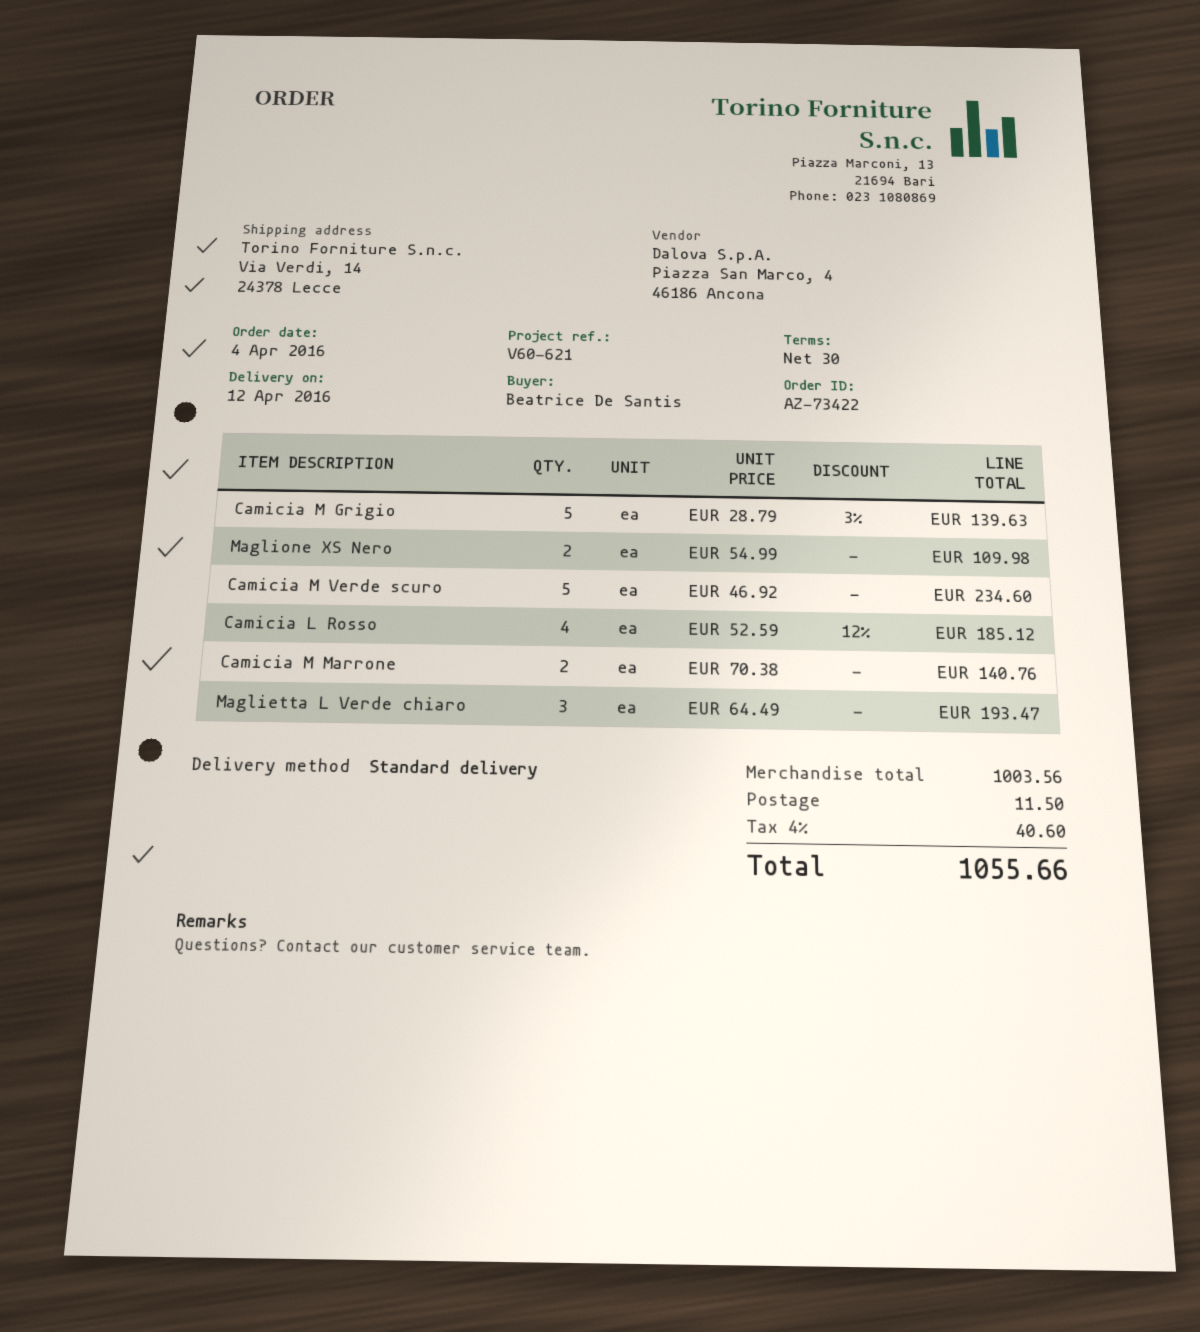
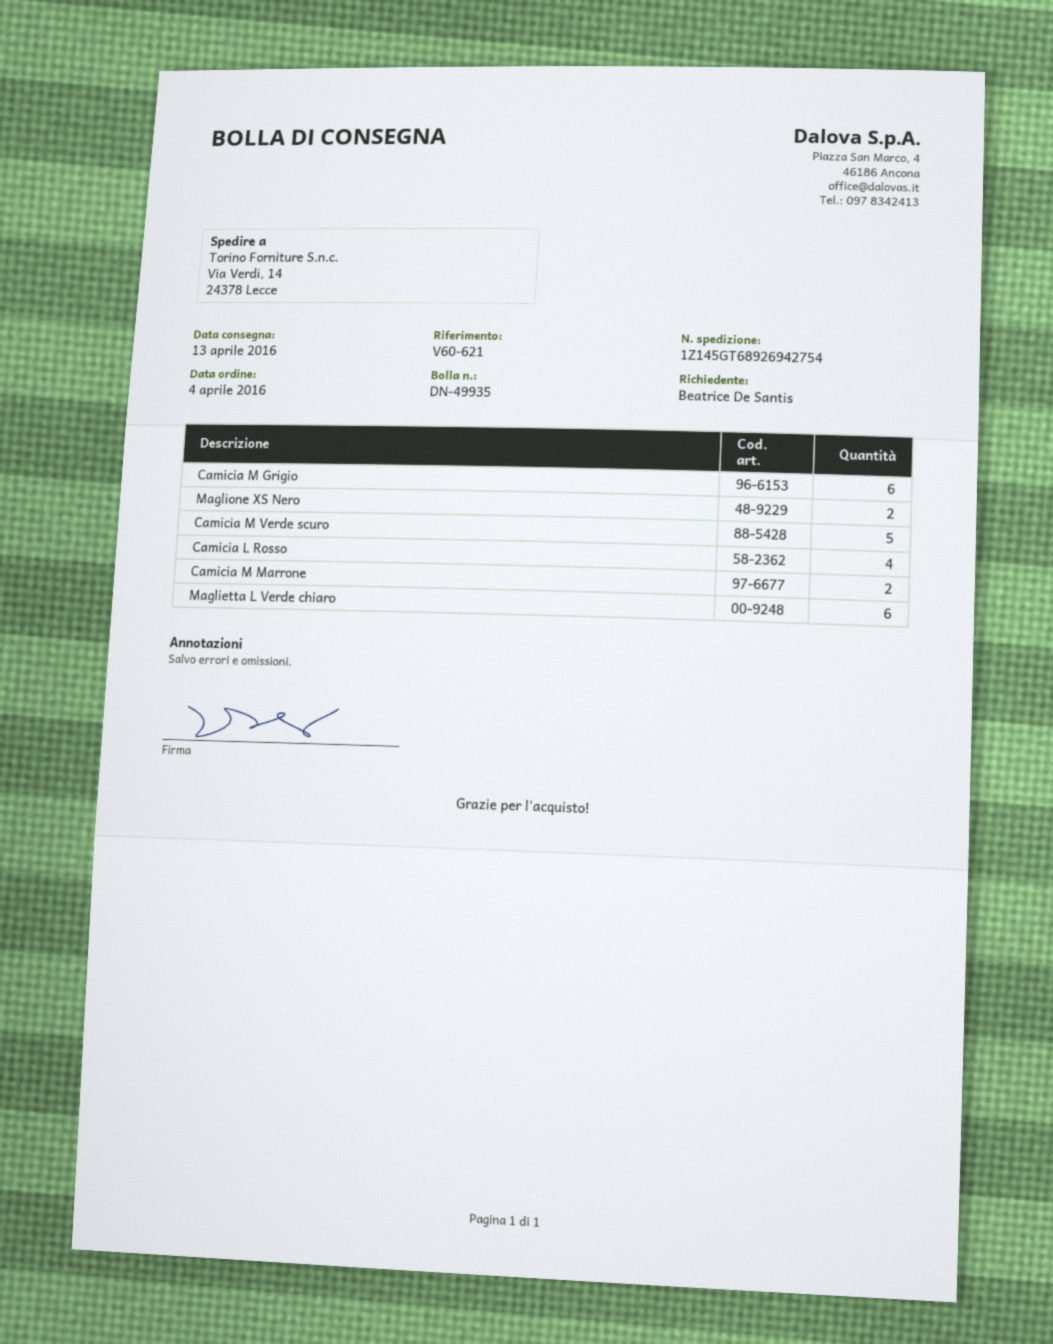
delivery date: 2016-04-12 -> 2016-04-13
Camicia M Grigio: 5 -> 6
Maglietta L Verde chiaro: 3 -> 6

